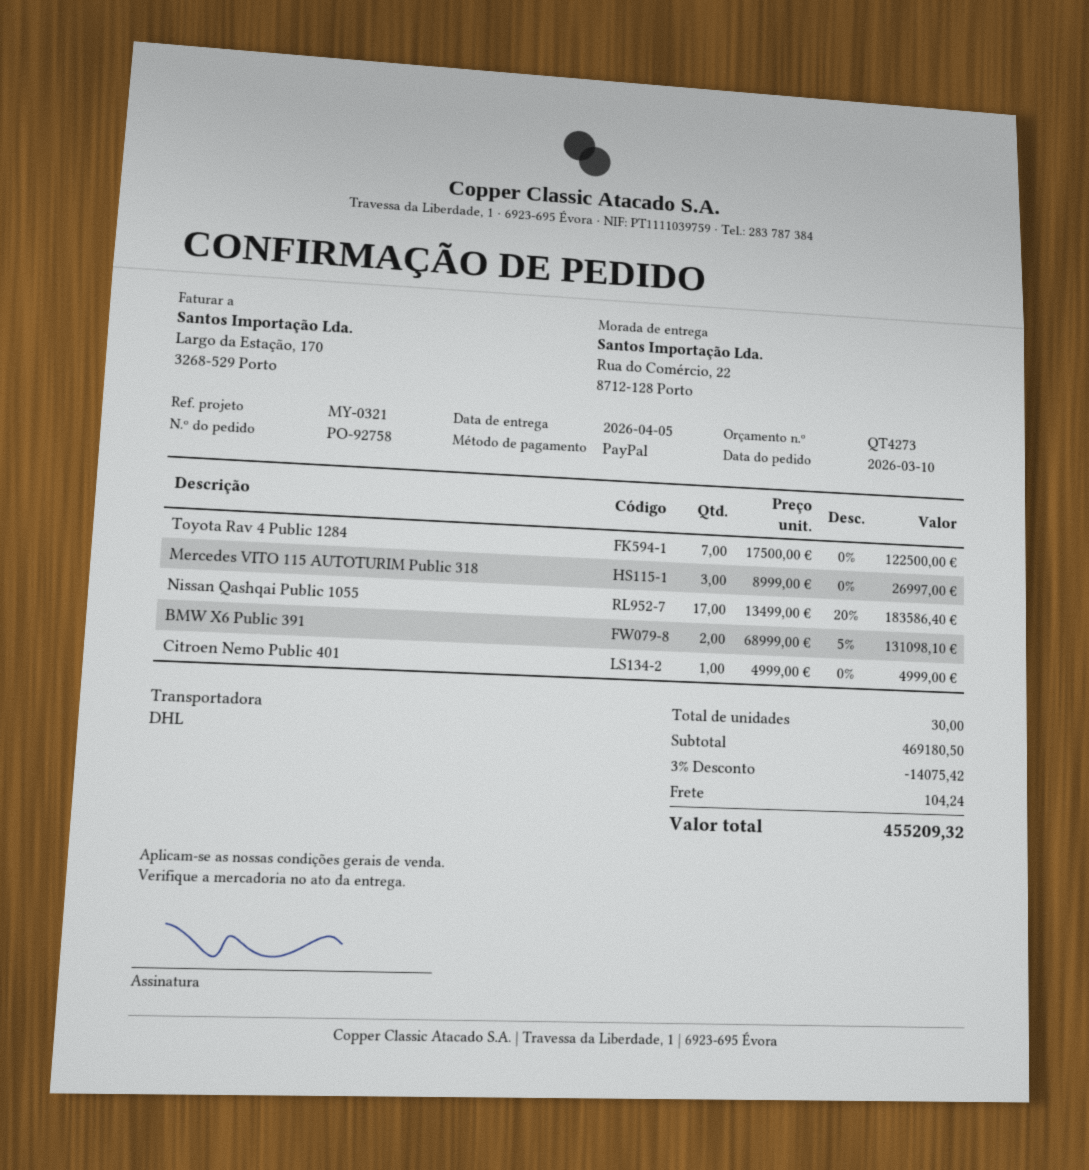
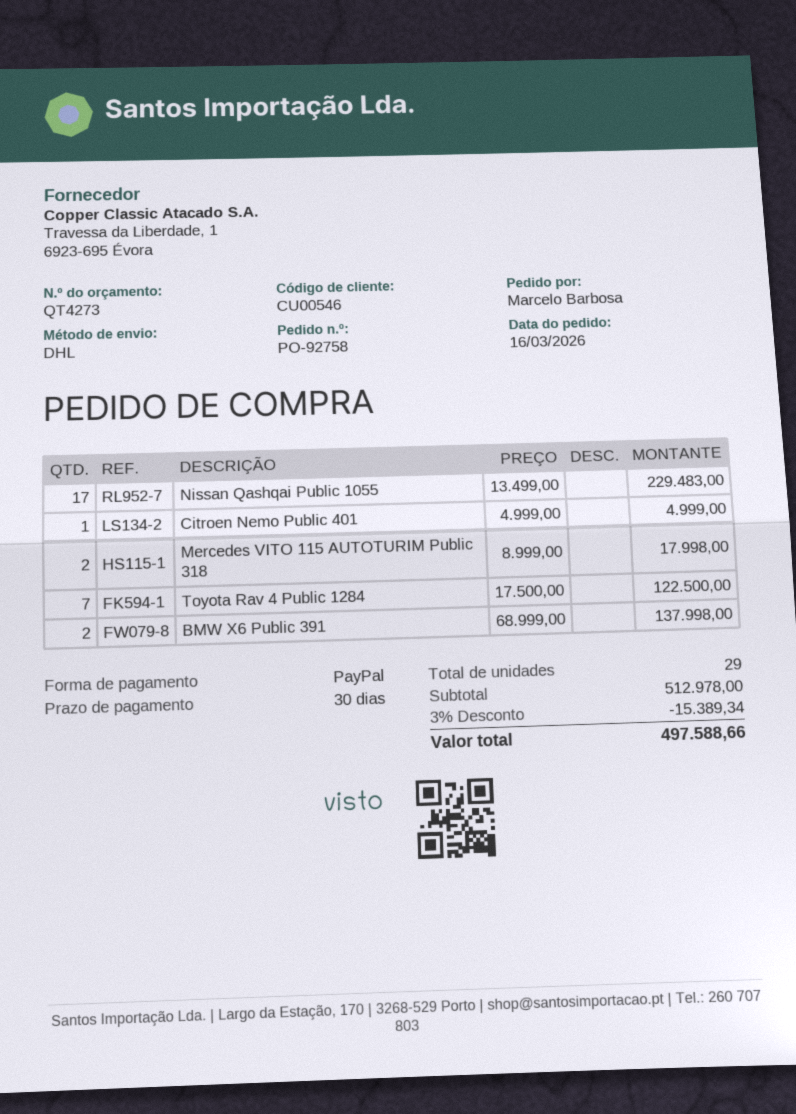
order date: 2026-03-10 -> 2026-03-16
Mercedes VITO 115 AUTOTURIM Public 318: 3 x 8999.00 = 26997.00 -> 2 x 8999.00 = 17998.00
Nissan Qashqai Public 1055: 17 x 13499.00 - 20% = 183586.40 -> 17 x 13499.00 = 229483.00
BMW X6 Public 391: 2 x 68999.00 - 5% = 131098.10 -> 2 x 68999.00 = 137998.00
total quantity: 30 -> 29
subtotal: 469180.50 -> 512978.00
discount: 3% = 14075.42 -> 3% = 15389.34
shipping: 104.24 -> none
total: 455209.32 -> 497588.66

